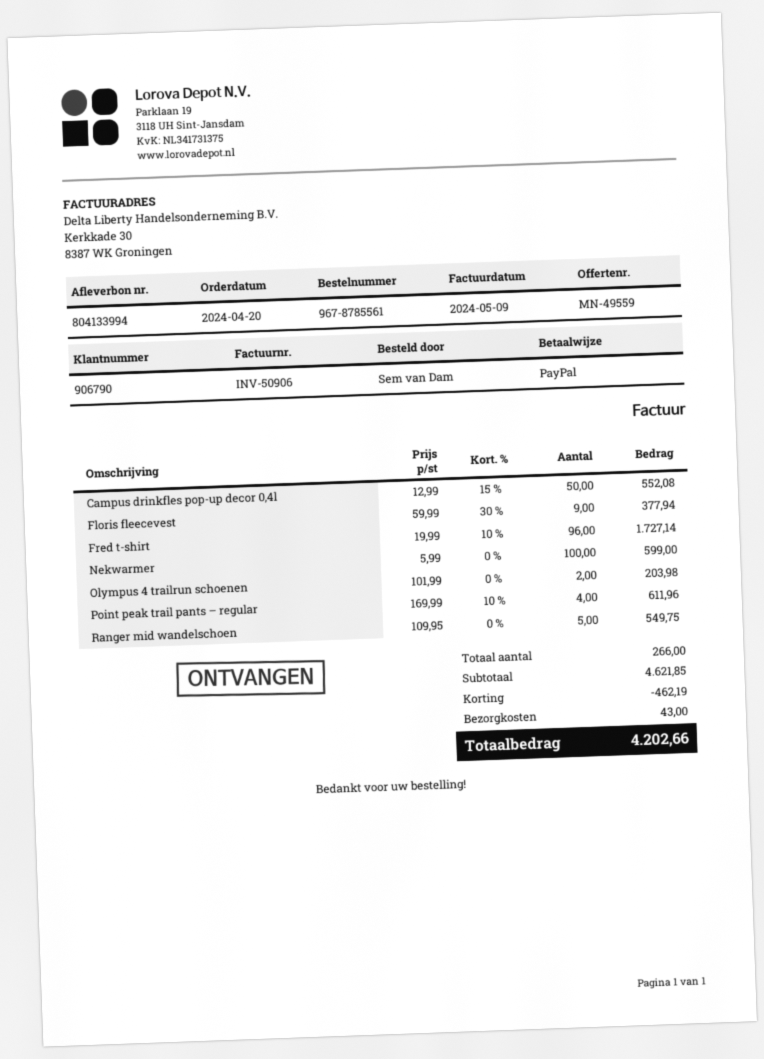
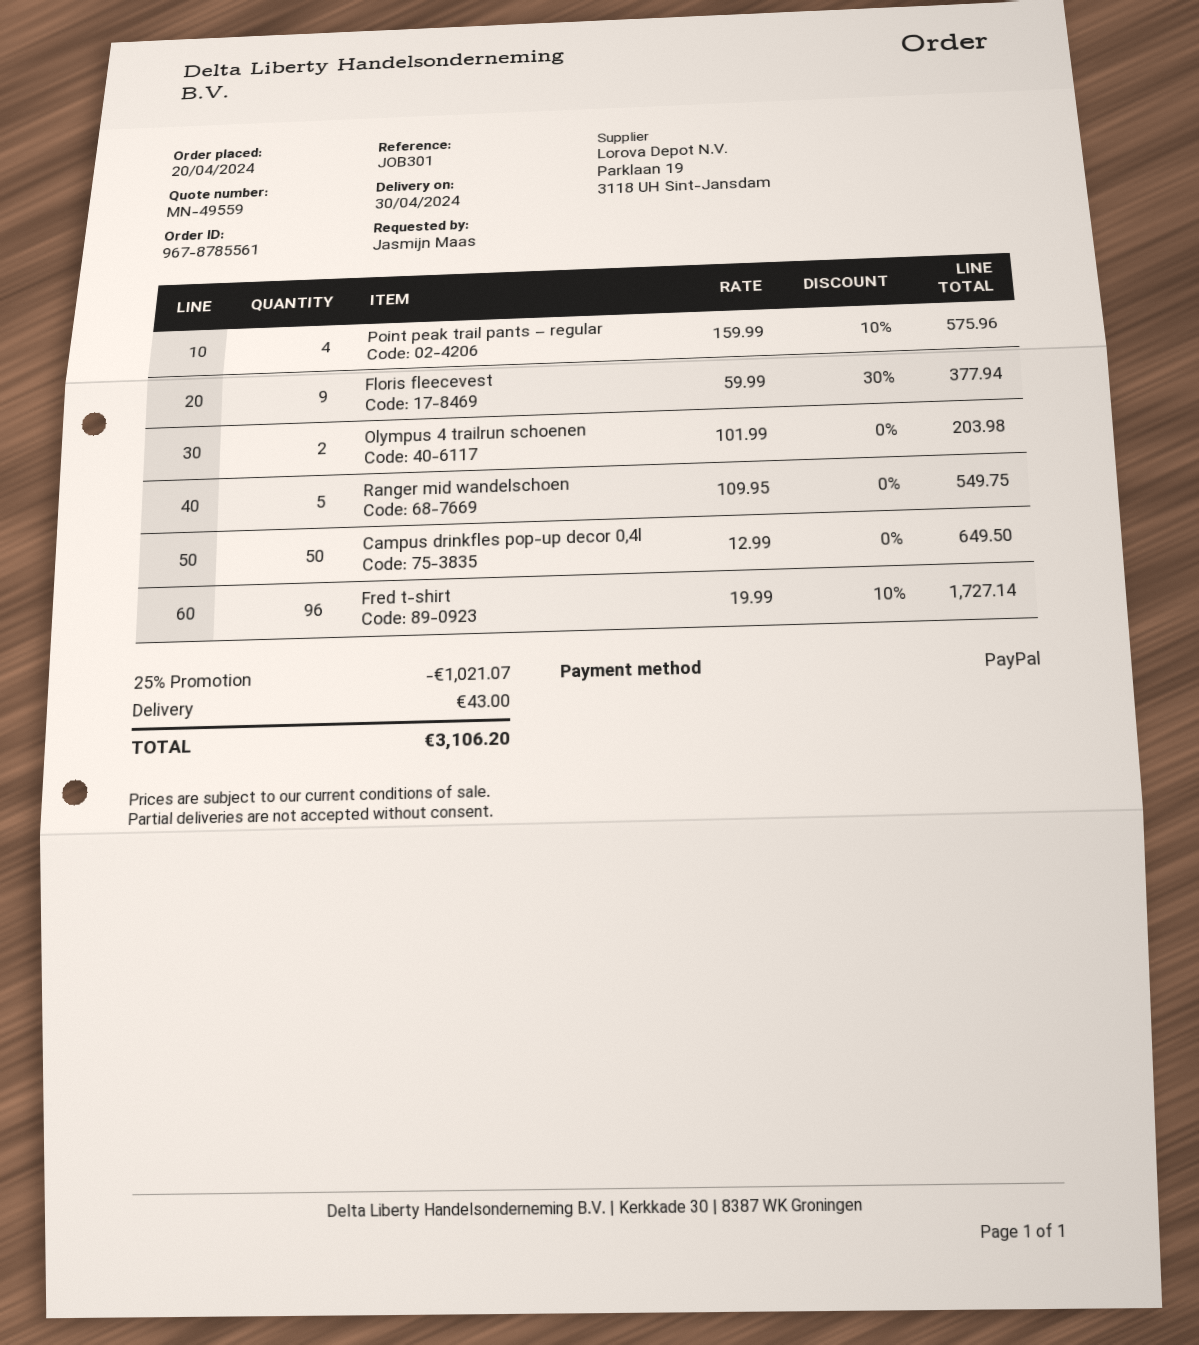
ordered by: Sem van Dam -> Jasmijn Maas
Campus drinkfles pop-up decor 0,4l: 50 x 12.99 - 15% = 552.08 -> 50 x 12.99 = 649.50
Nekwarmer: 100 x 5.99 = 599.00 -> none
Point peak trail pants – regular: 4 x 169.99 - 10% = 611.96 -> 4 x 159.99 - 10% = 575.96
discount: 462.19 -> 1021.07
total: 4202.66 -> 3106.20

